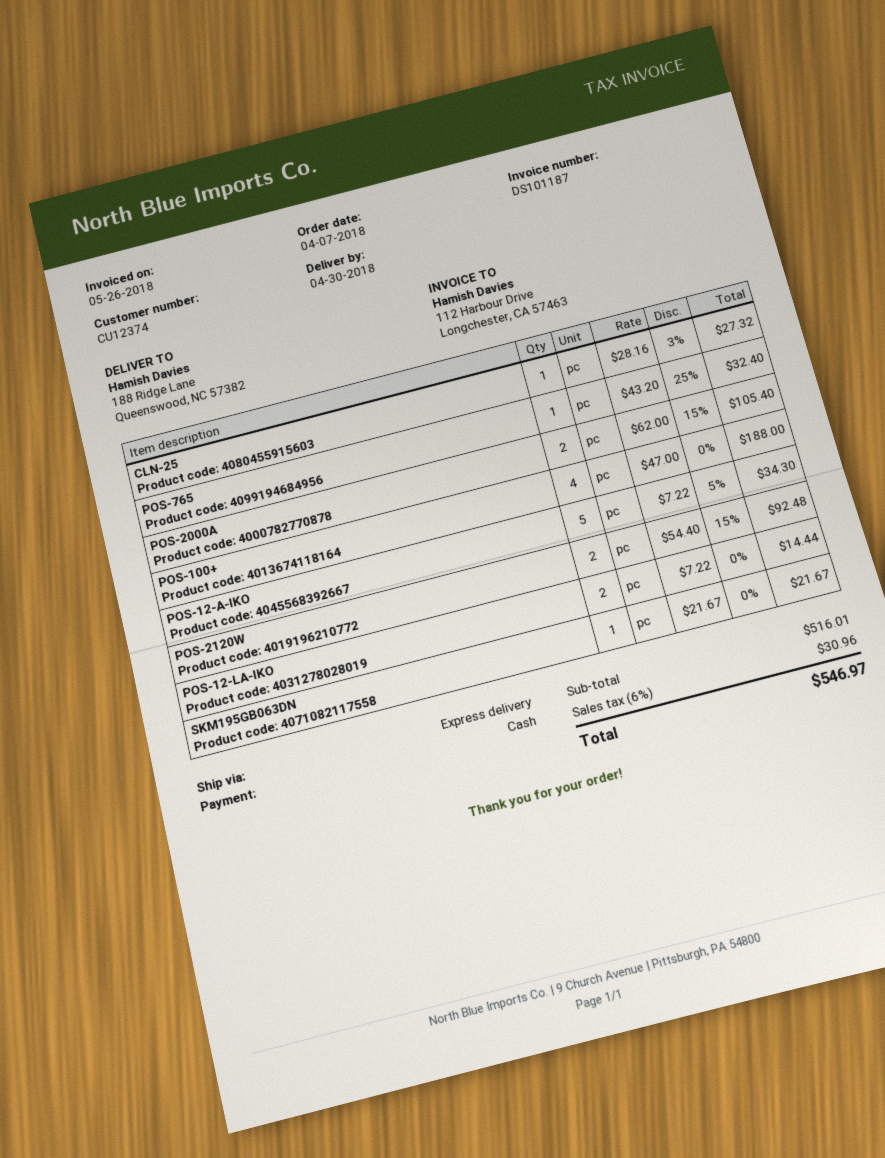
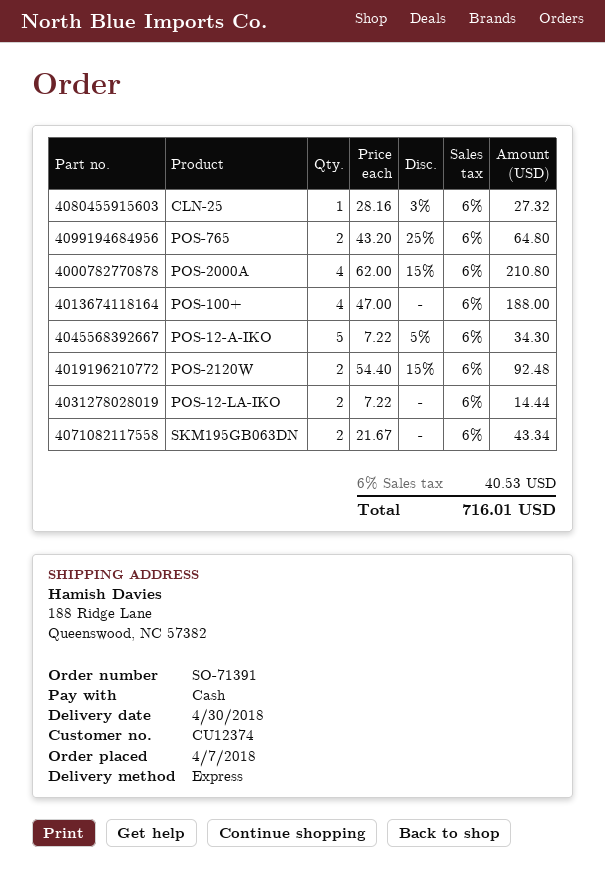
POS-765: 1 x 43.20 - 25% = 32.40 -> 2 x 43.20 - 25% = 64.80
POS-2000A: 2 x 62.00 - 15% = 105.40 -> 4 x 62.00 - 15% = 210.80
SKM195GB063DN: 1 x 21.67 = 21.67 -> 2 x 21.67 = 43.34
tax: 6% = 30.96 -> 6% = 40.53
total: 546.97 -> 716.01

